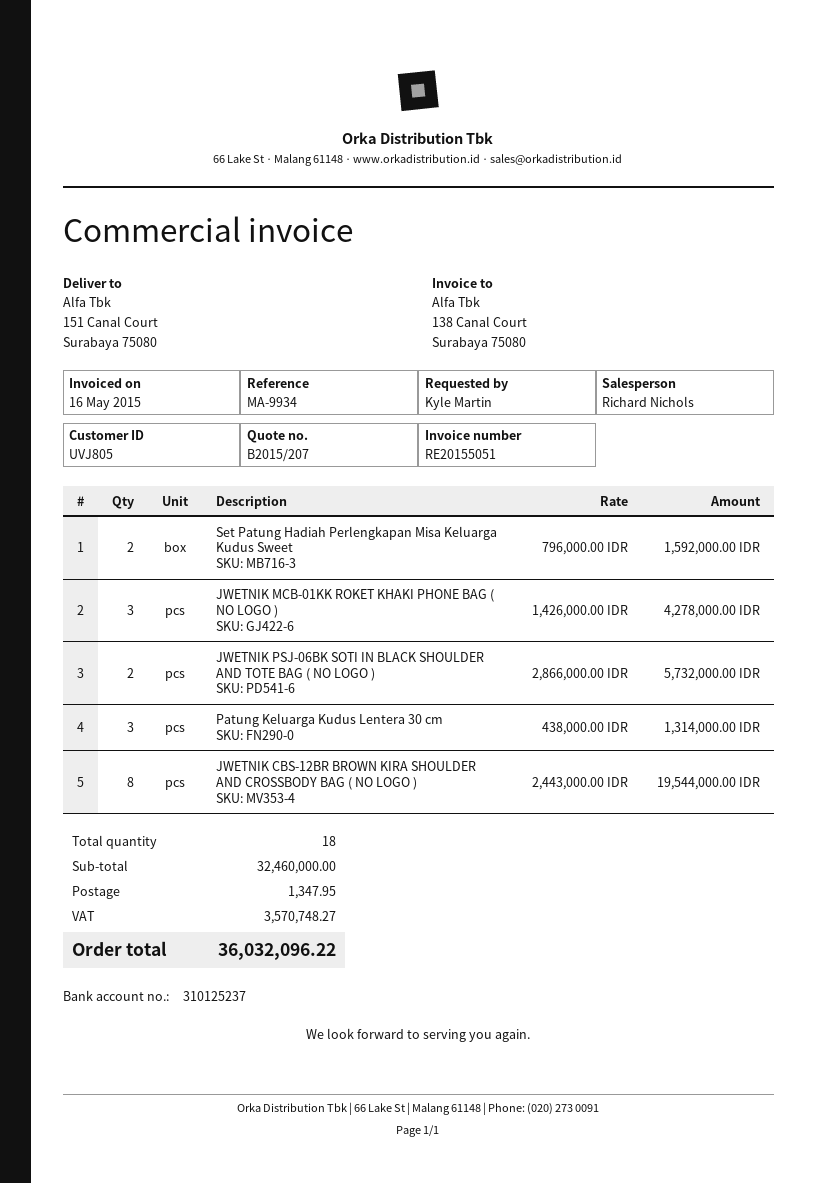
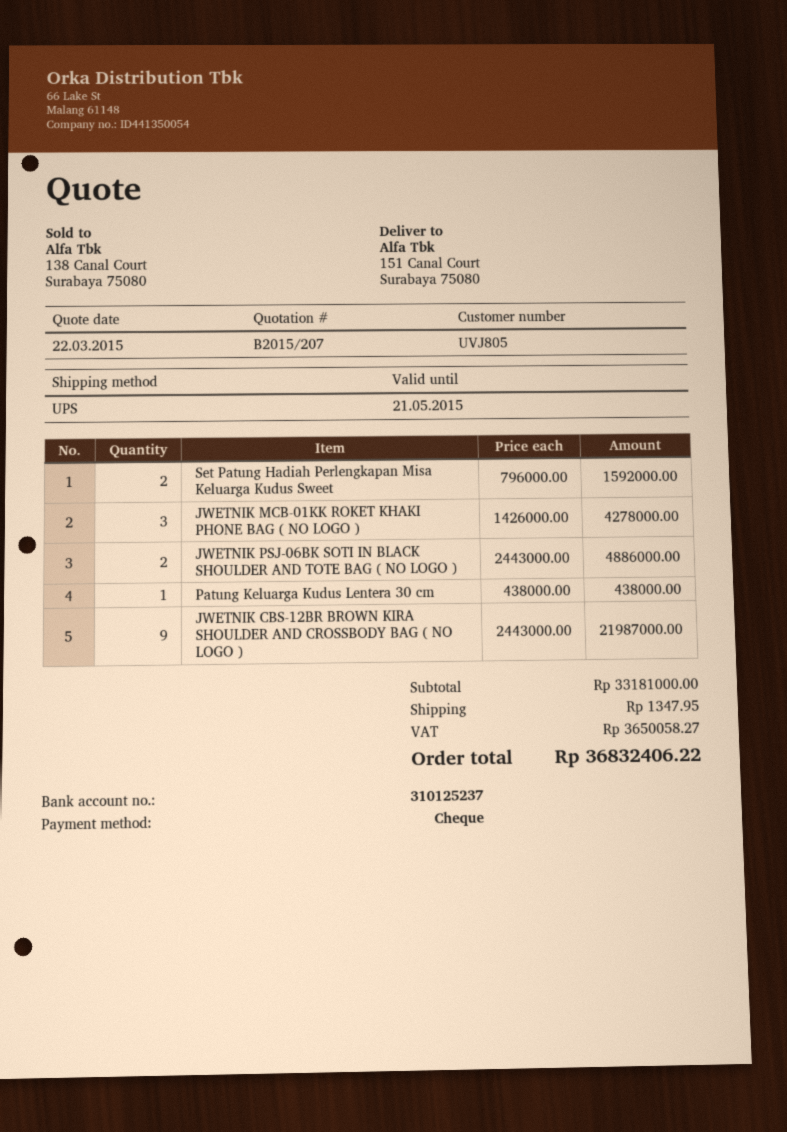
JWETNIK PSJ-06BK SOTI IN BLACK SHOULDER AND TOTE BAG ( NO LOGO ): 2 x 2866000.00 = 5732000.00 -> 2 x 2443000.00 = 4886000.00
Patung Keluarga Kudus Lentera 30 cm: 3 x 438000.00 = 1314000.00 -> 1 x 438000.00 = 438000.00
JWETNIK CBS-12BR BROWN KIRA SHOULDER AND CROSSBODY BAG ( NO LOGO ): 8 x 2443000.00 = 19544000.00 -> 9 x 2443000.00 = 21987000.00
subtotal: 32460000.00 -> 33181000.00
tax: 3570748.27 -> 3650058.27
total: 36032096.22 -> 36832406.22

